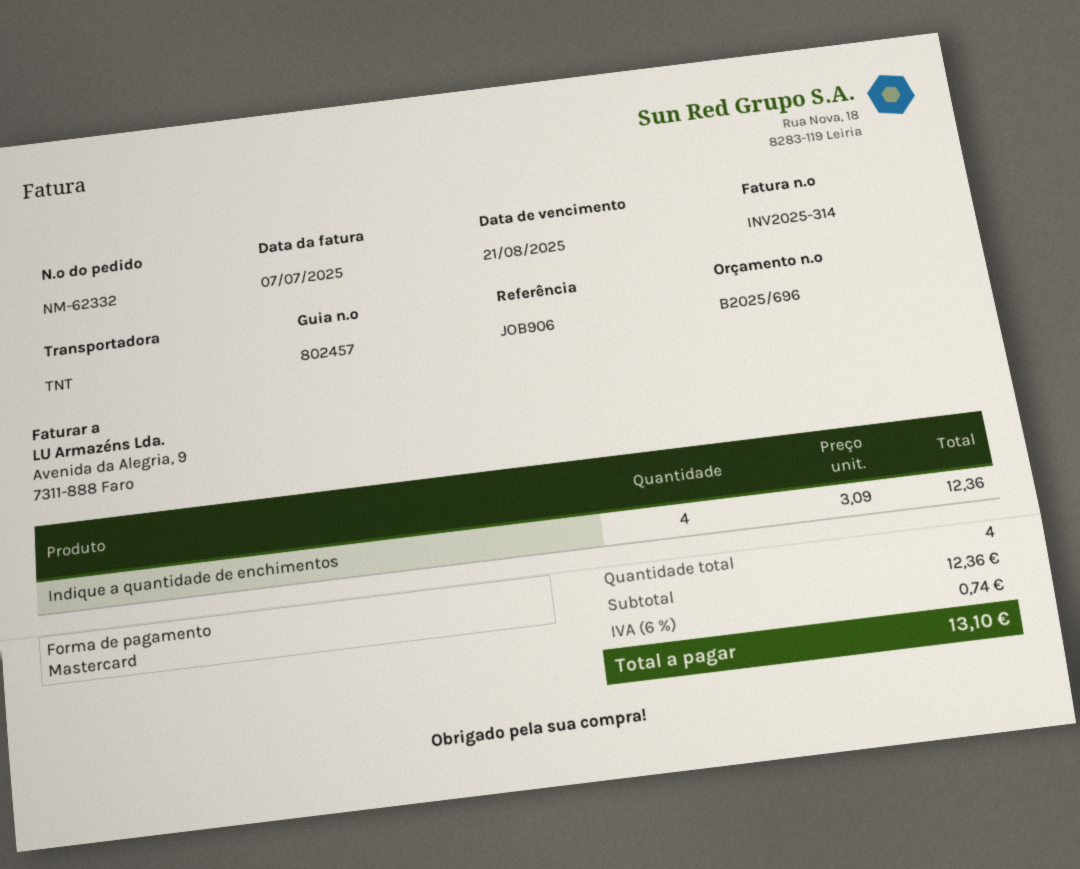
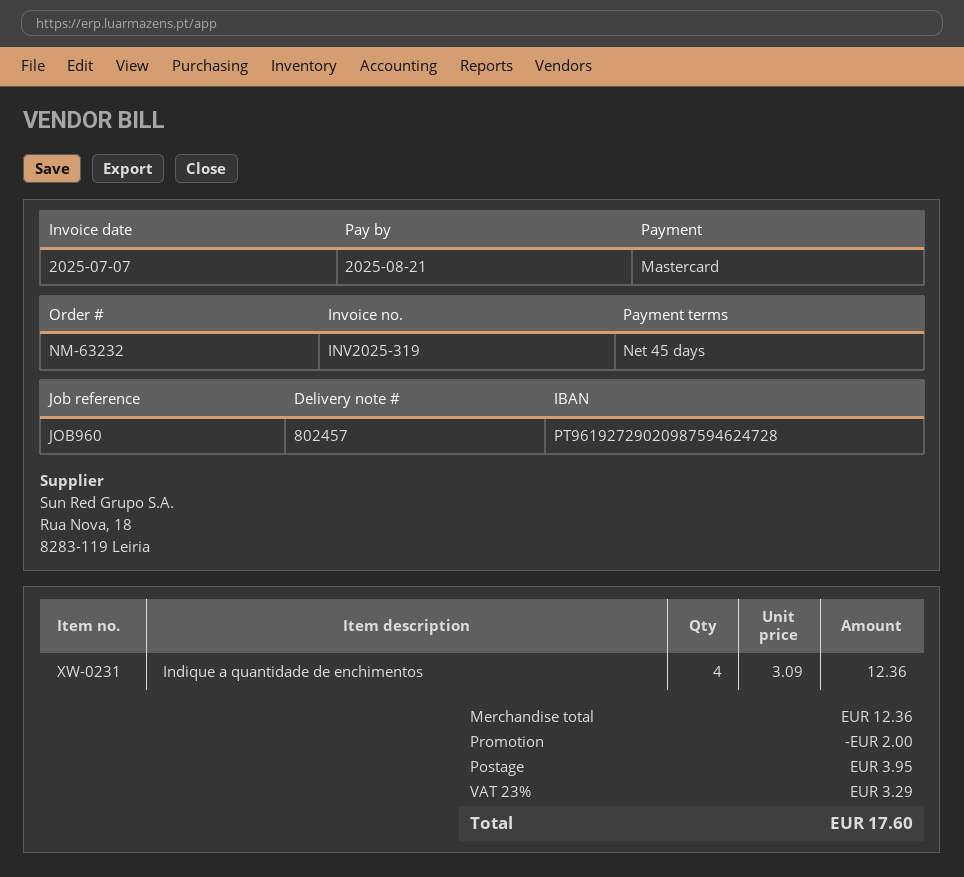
order number: NM-62332 -> NM-63232
invoice number: INV2025-314 -> INV2025-319
reference: JOB906 -> JOB960
discount: none -> 2.00
shipping: none -> 3.95
tax: 6% = 0.74 -> 23% = 3.29
total: 13.10 -> 17.60

